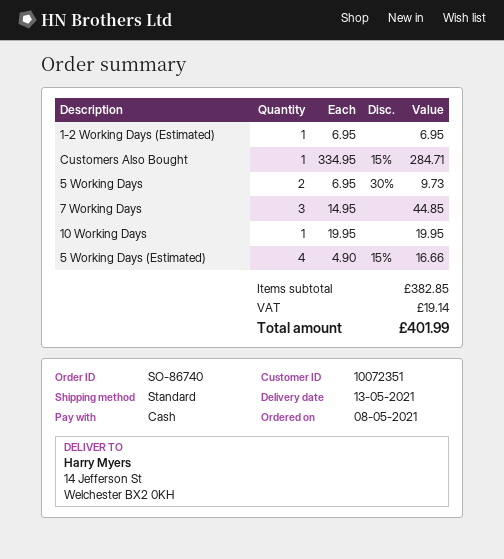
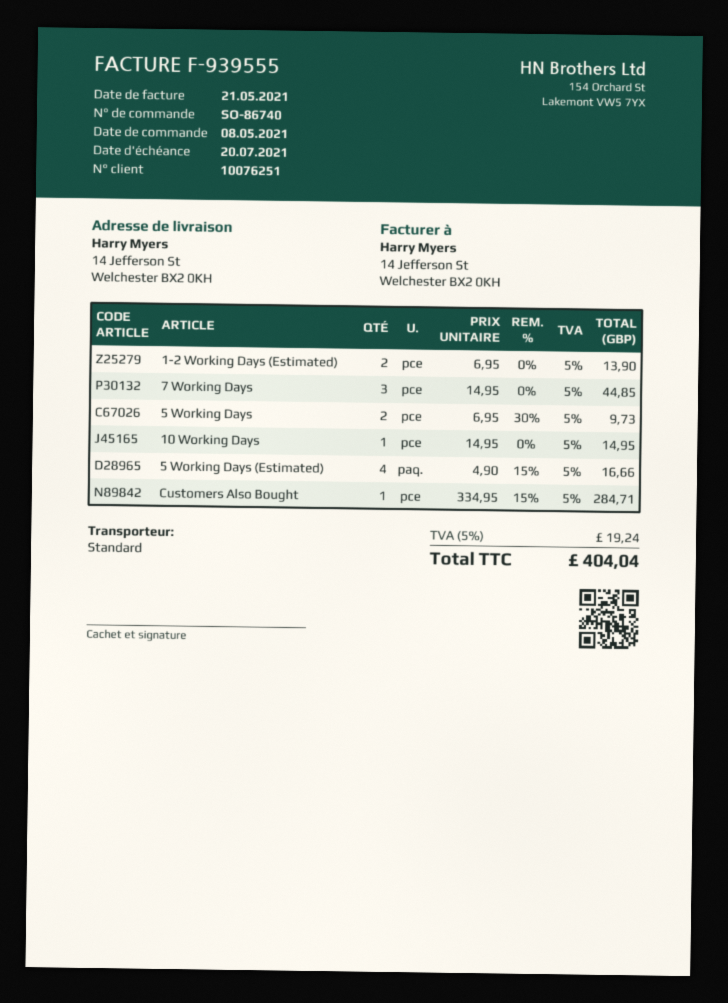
customer number: 10072351 -> 10076251
1-2 Working Days (Estimated): 1 x 6.95 = 6.95 -> 2 x 6.95 = 13.90
10 Working Days: 1 x 19.95 = 19.95 -> 1 x 14.95 = 14.95
tax: 19.14 -> 19.24
total: 401.99 -> 404.04

